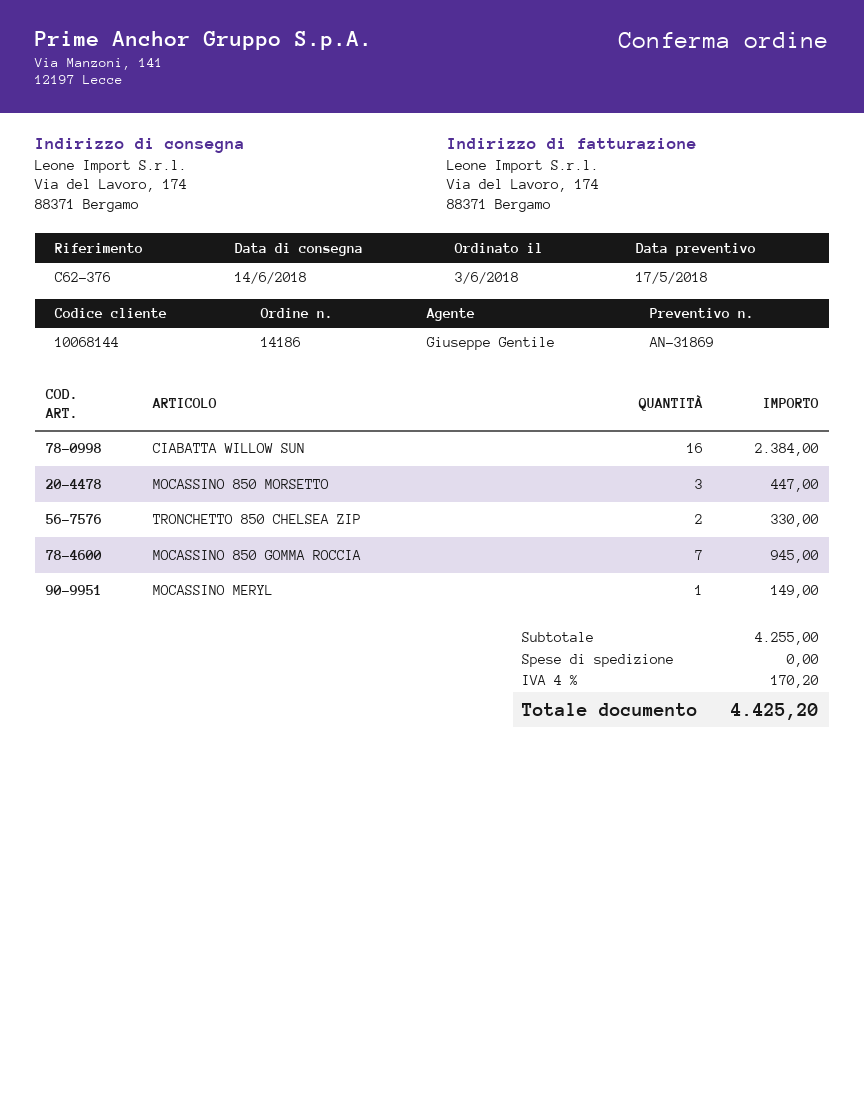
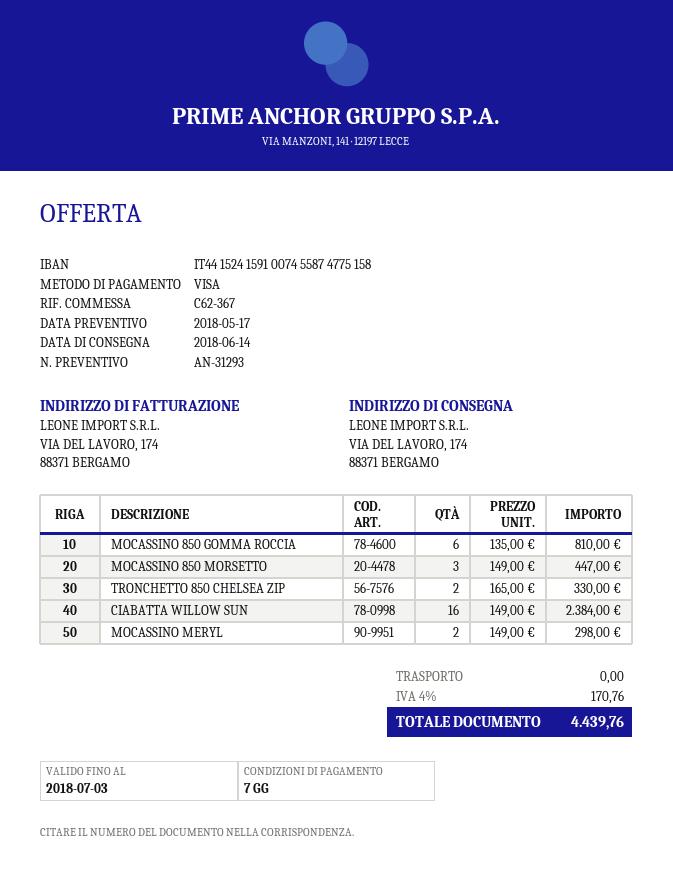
quote number: AN-31869 -> AN-31293
reference: C62-376 -> C62-367
MOCASSINO 850 GOMMA ROCCIA: 7 for 945.00 -> 6 for 810.00
MOCASSINO MERYL: 1 for 149.00 -> 2 for 298.00
tax: 4% = 170.20 -> 4% = 170.76
total: 4425.20 -> 4439.76

